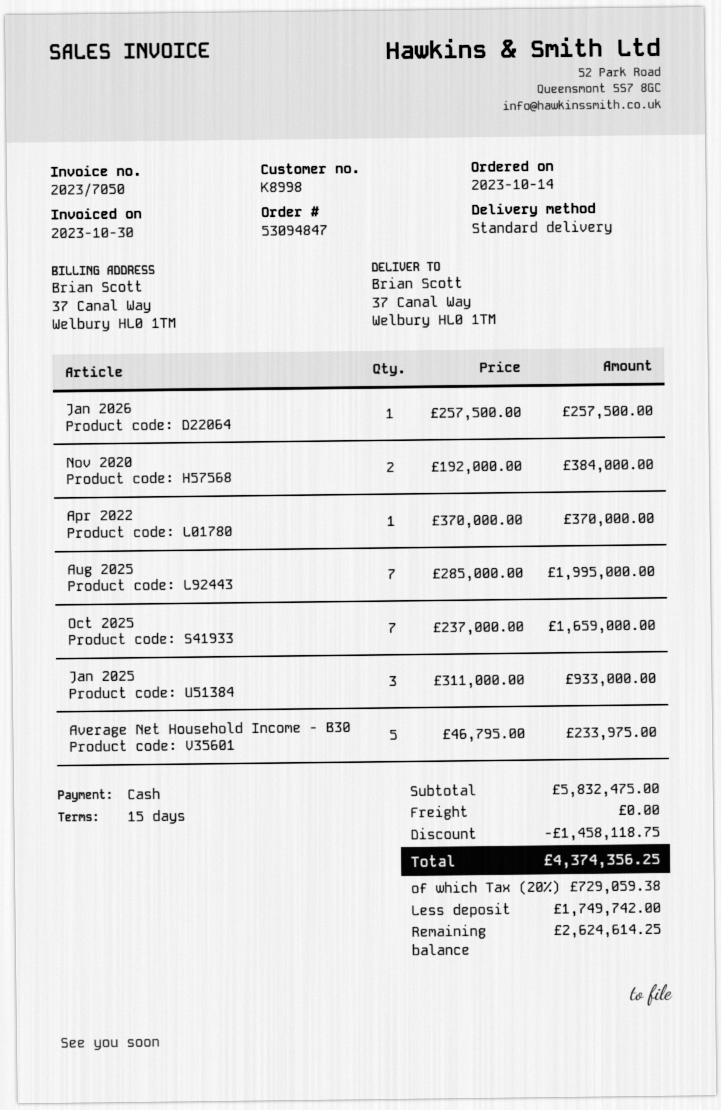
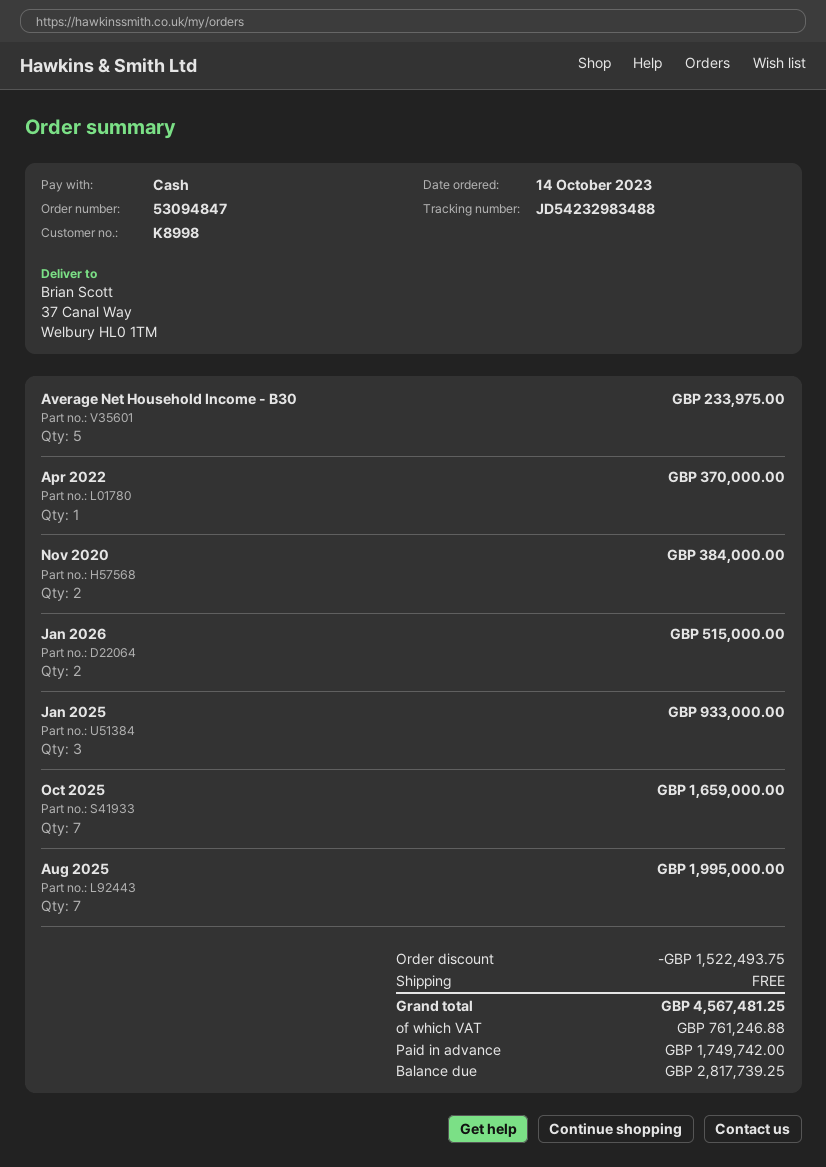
Jan 2026: 1 for 257500.00 -> 2 for 515000.00
discount: 1458118.75 -> 1522493.75
tax: 729059.38 -> 761246.88
total: 4374356.25 -> 4567481.25
balance: 2624614.25 -> 2817739.25

